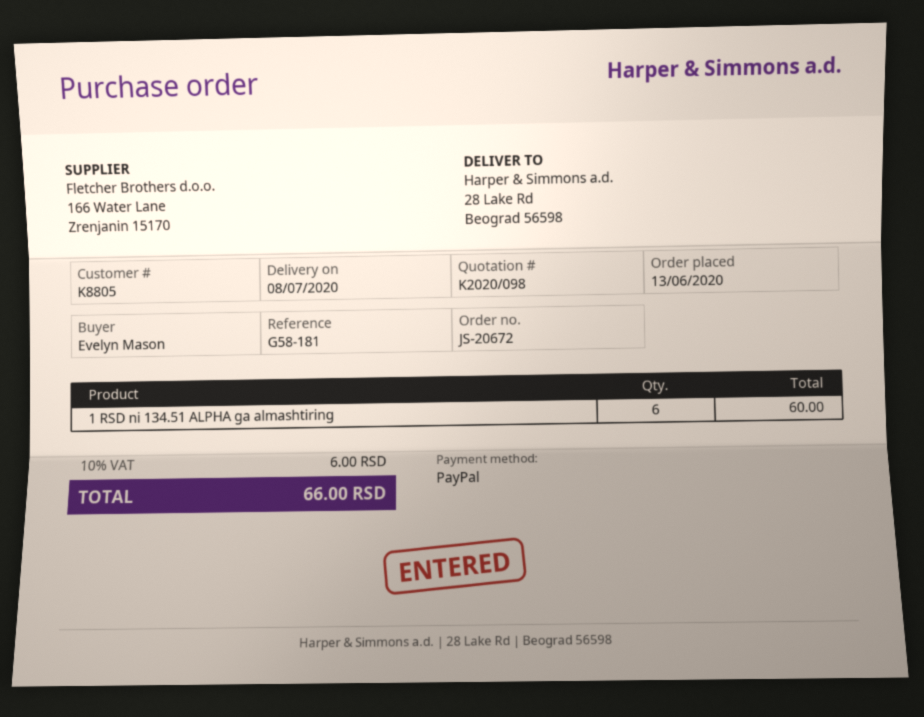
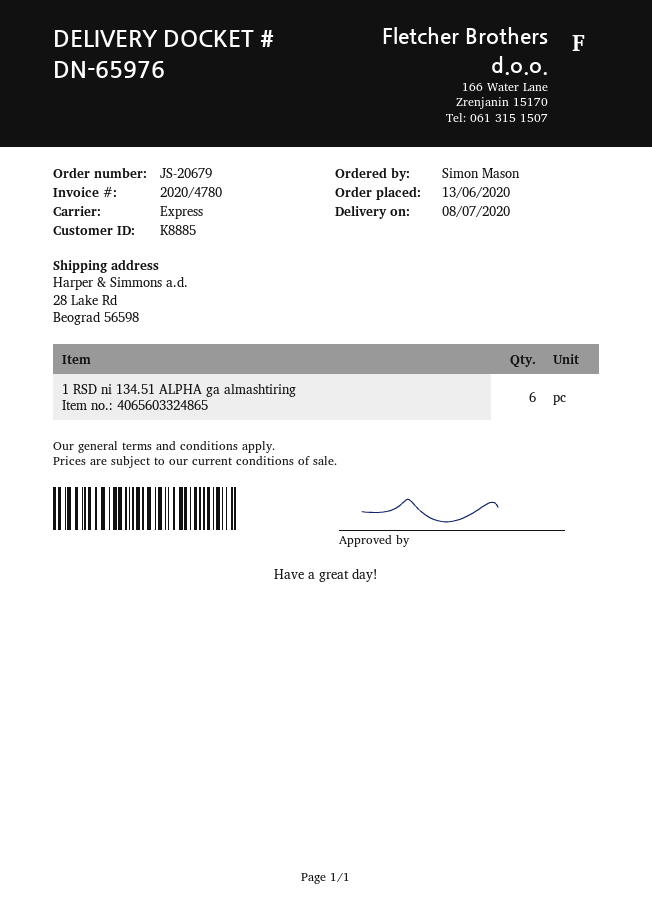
order number: JS-20672 -> JS-20679
customer number: K8805 -> K8885
ordered by: Evelyn Mason -> Simon Mason

